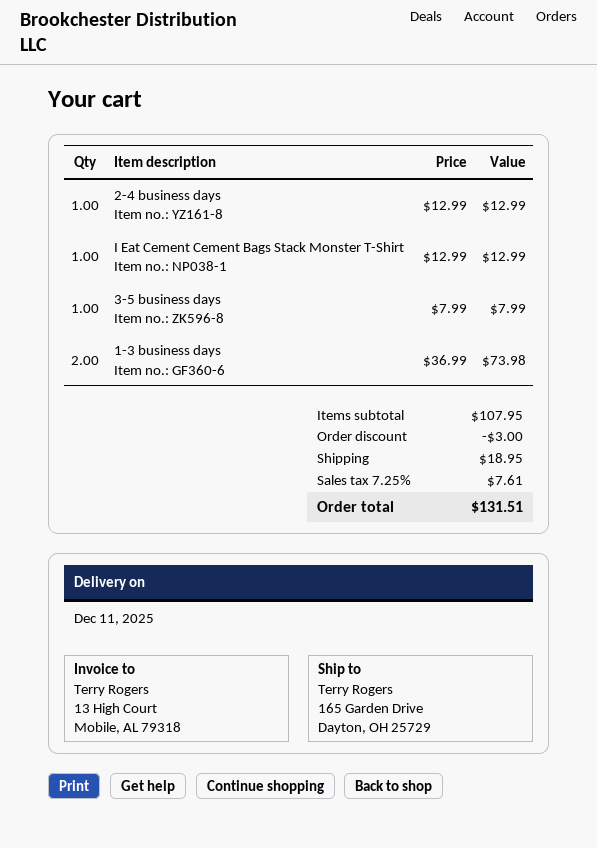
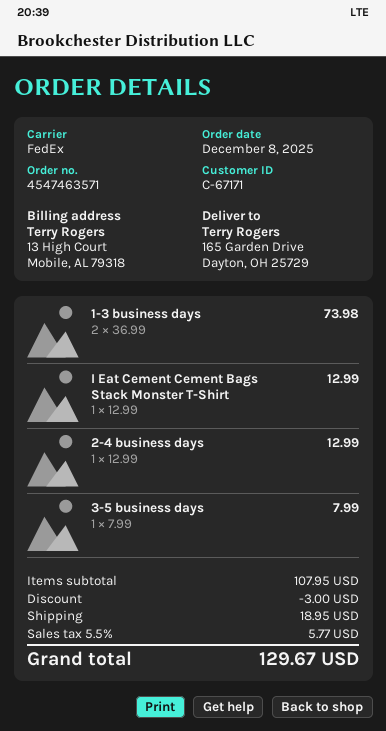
tax: 7.25% = 7.61 -> 5.5% = 5.77
total: 131.51 -> 129.67

